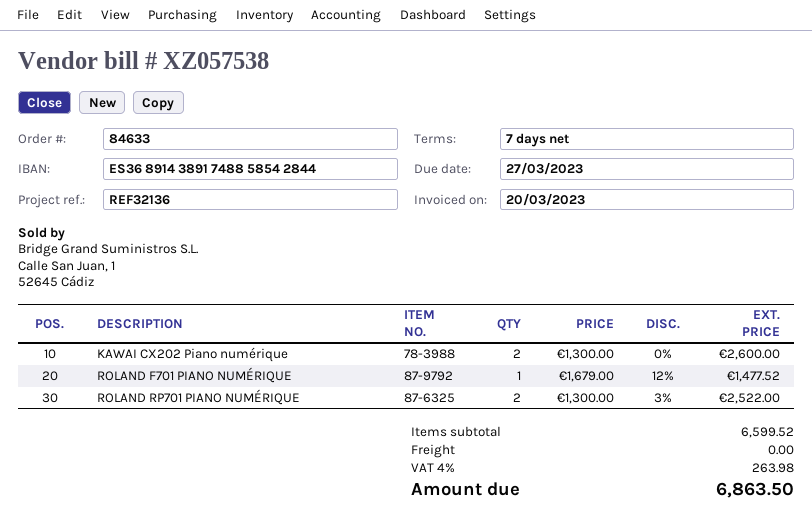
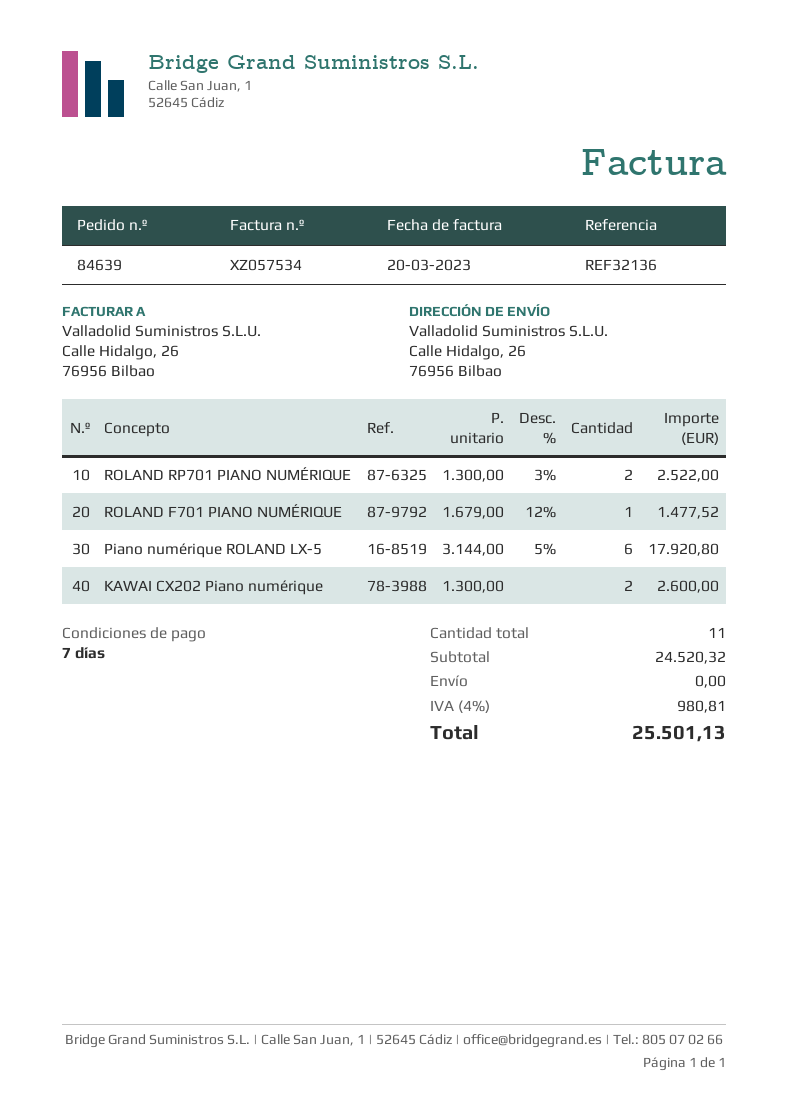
order number: 84633 -> 84639
invoice number: XZ057538 -> XZ057534
Piano numérique ROLAND LX-5: none -> 6 x 3144.00 - 5% = 17920.80
subtotal: 6599.52 -> 24520.32
tax: 4% = 263.98 -> 4% = 980.81
total: 6863.50 -> 25501.13

